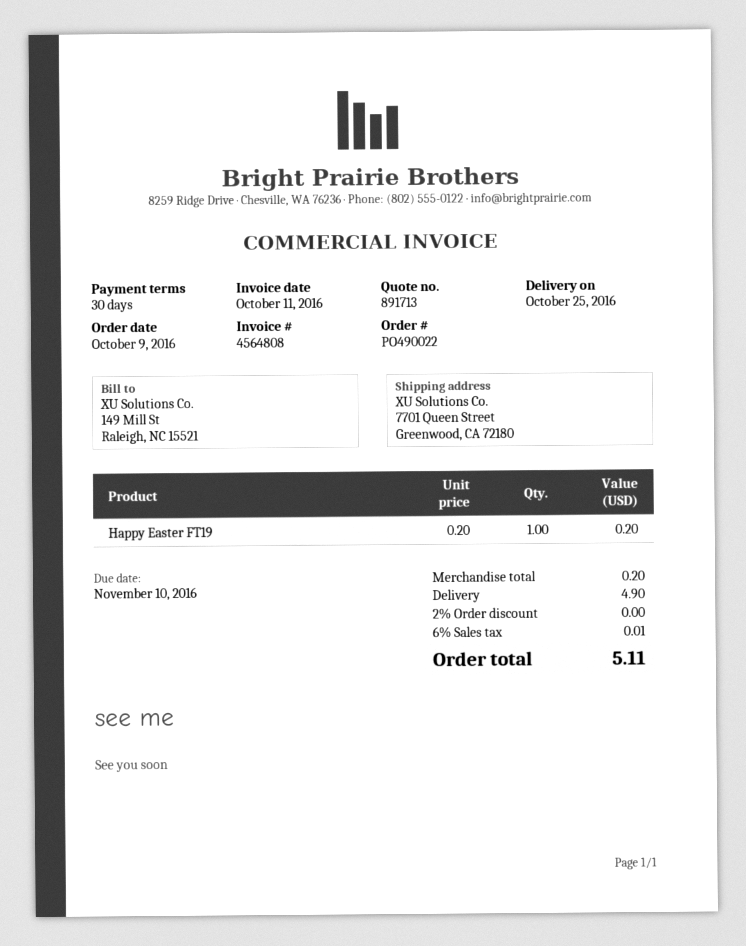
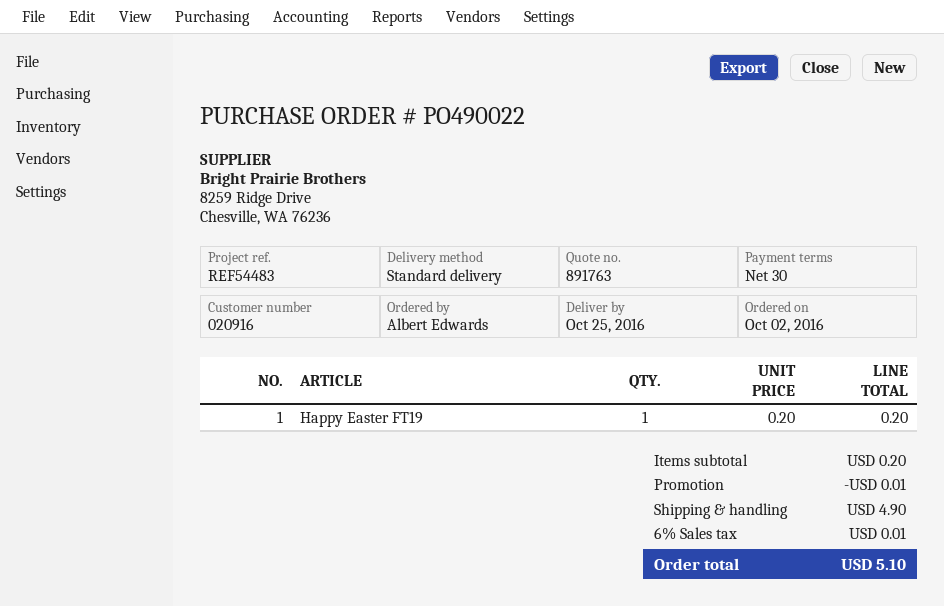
quote number: 891713 -> 891763
order date: 2016-10-09 -> 2016-10-02
discount: 0.00 -> 0.01
total: 5.11 -> 5.10

